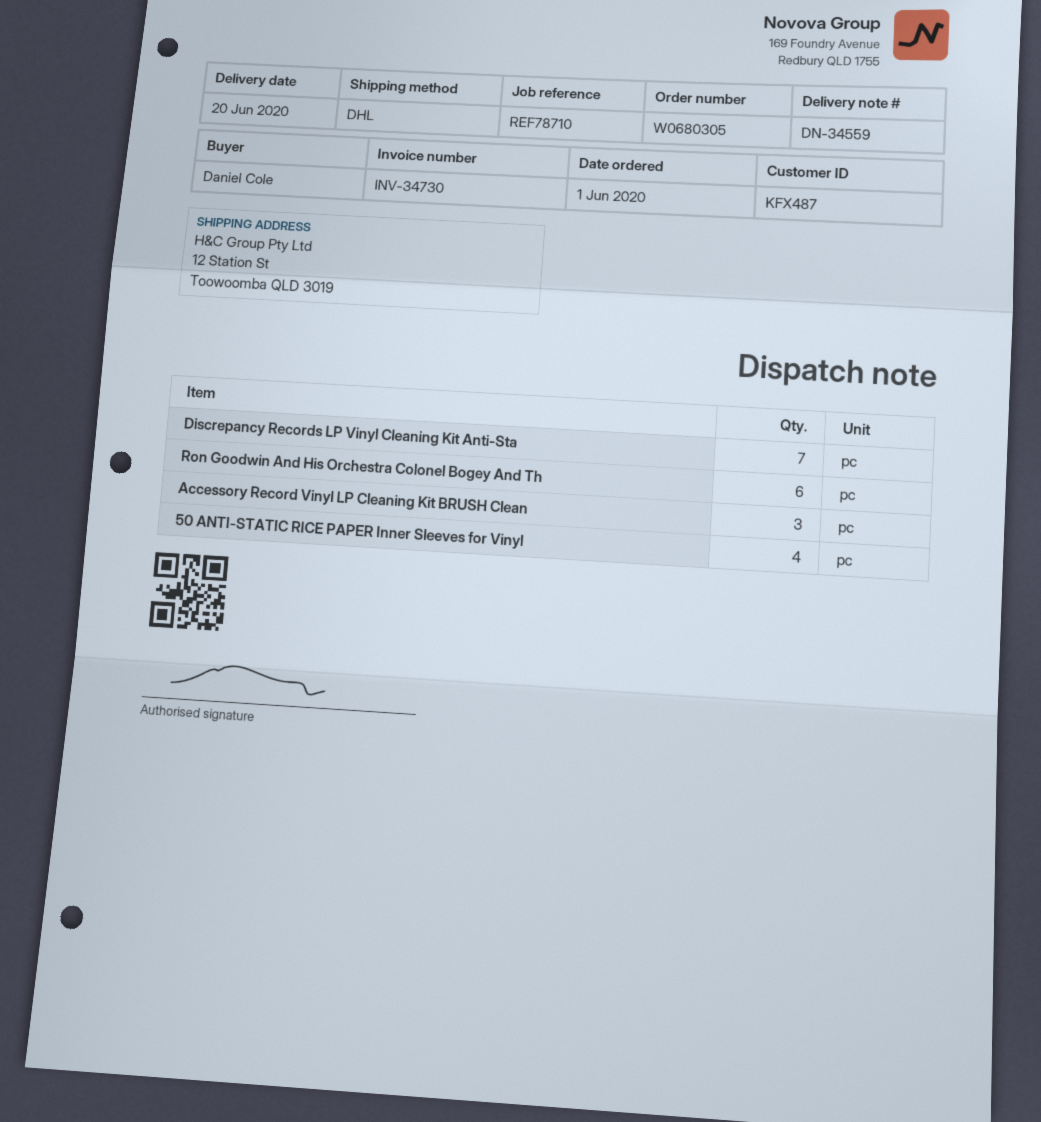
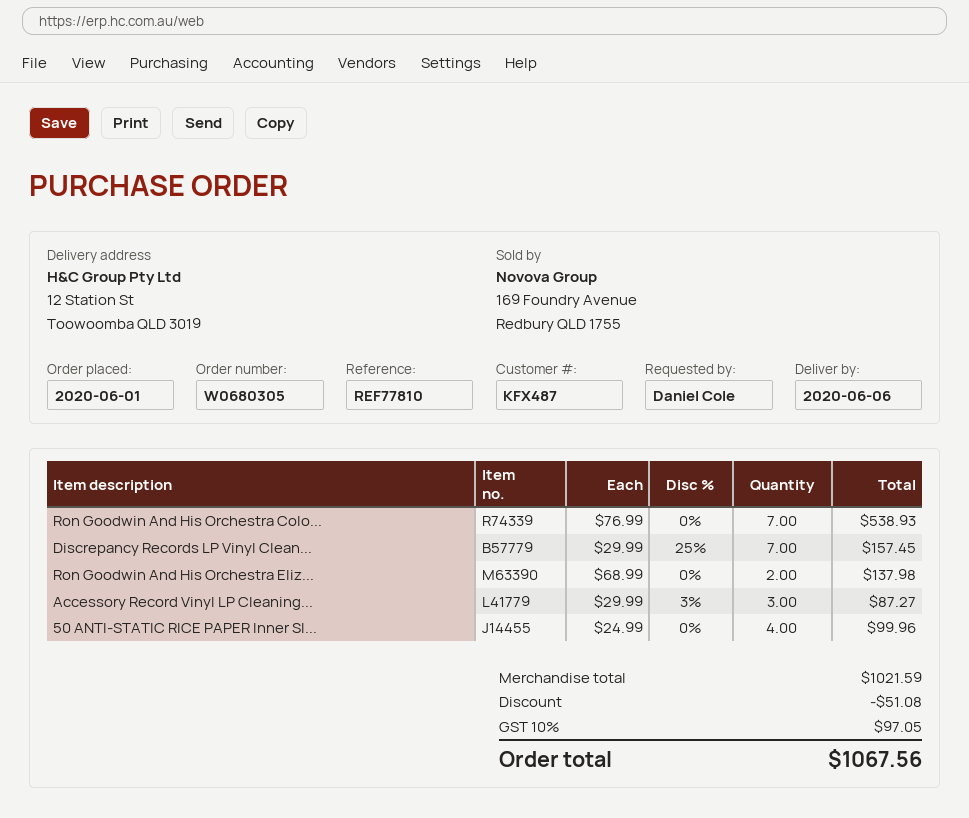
delivery date: 2020-06-20 -> 2020-06-06
reference: REF78710 -> REF77810
Ron Goodwin And His Orchestra Colonel Bogey And Th: 6 -> 7
Ron Goodwin And His Orchestra Eliz...: none -> 2

